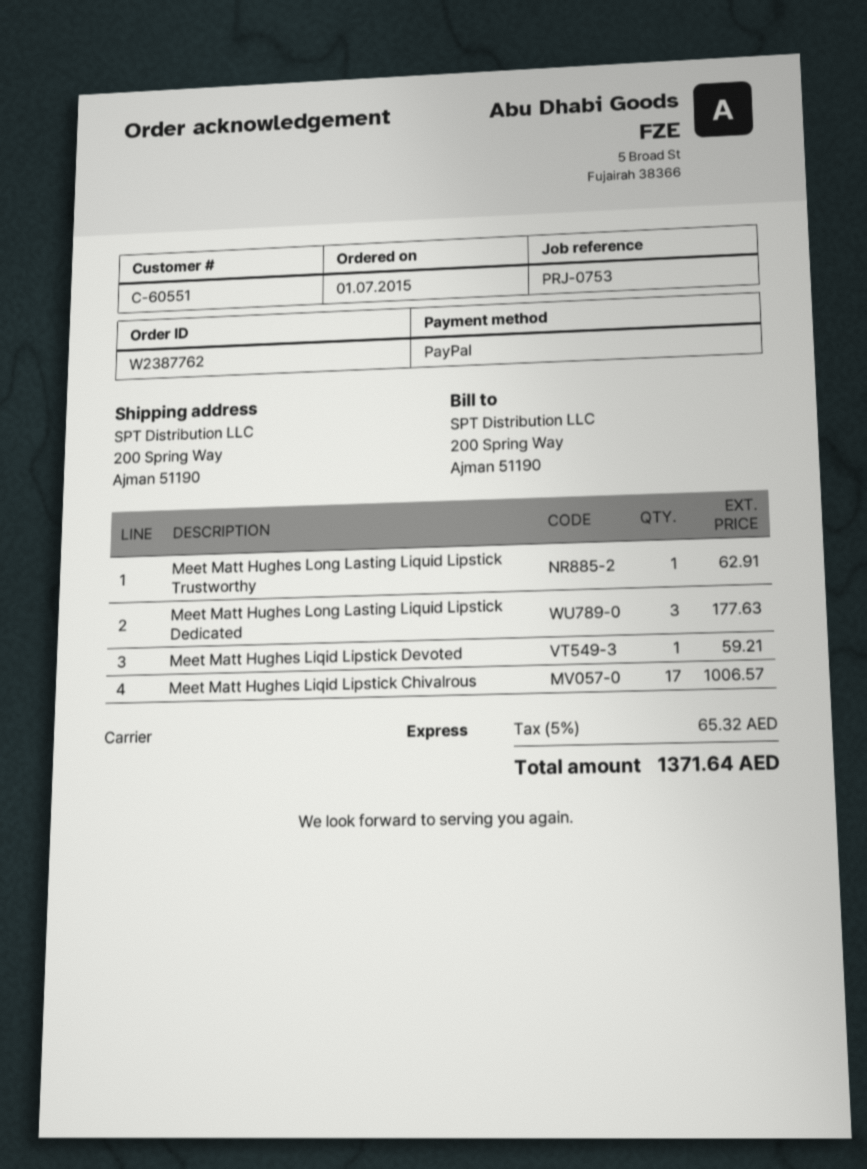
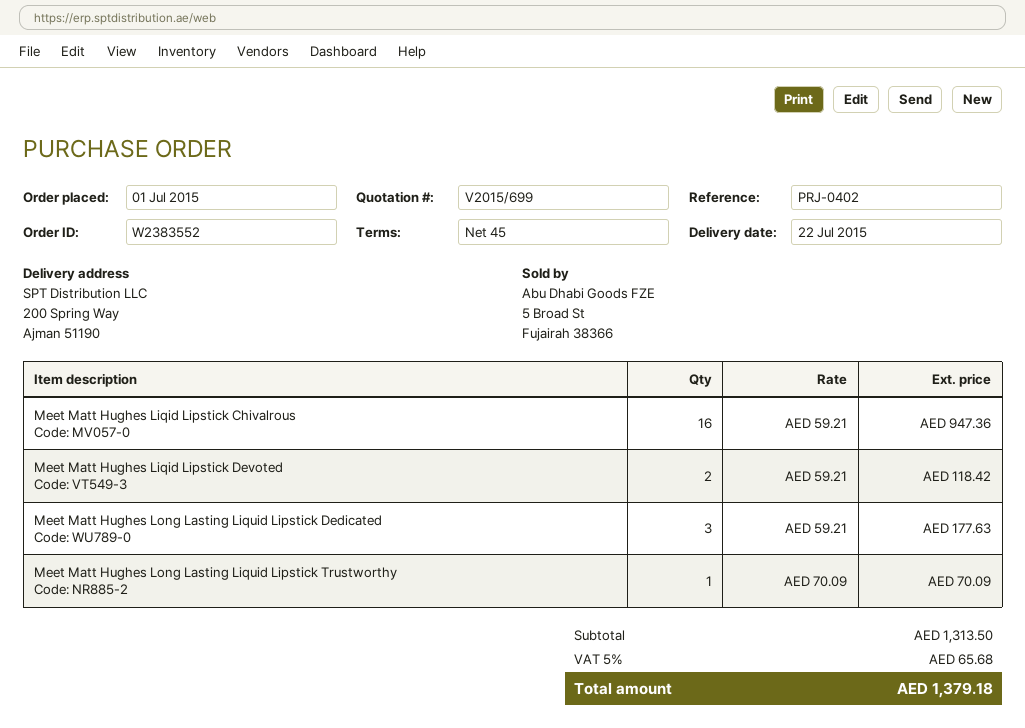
order number: W2387762 -> W2383552
reference: PRJ-0753 -> PRJ-0402
Meet Matt Hughes Long Lasting Liquid Lipstick Trustworthy: 1 for 62.91 -> 1 for 70.09
Meet Matt Hughes Liqid Lipstick Devoted: 1 for 59.21 -> 2 for 118.42
Meet Matt Hughes Liqid Lipstick Chivalrous: 17 for 1006.57 -> 16 for 947.36
tax: 5% = 65.32 -> 5% = 65.68
total: 1371.64 -> 1379.18

